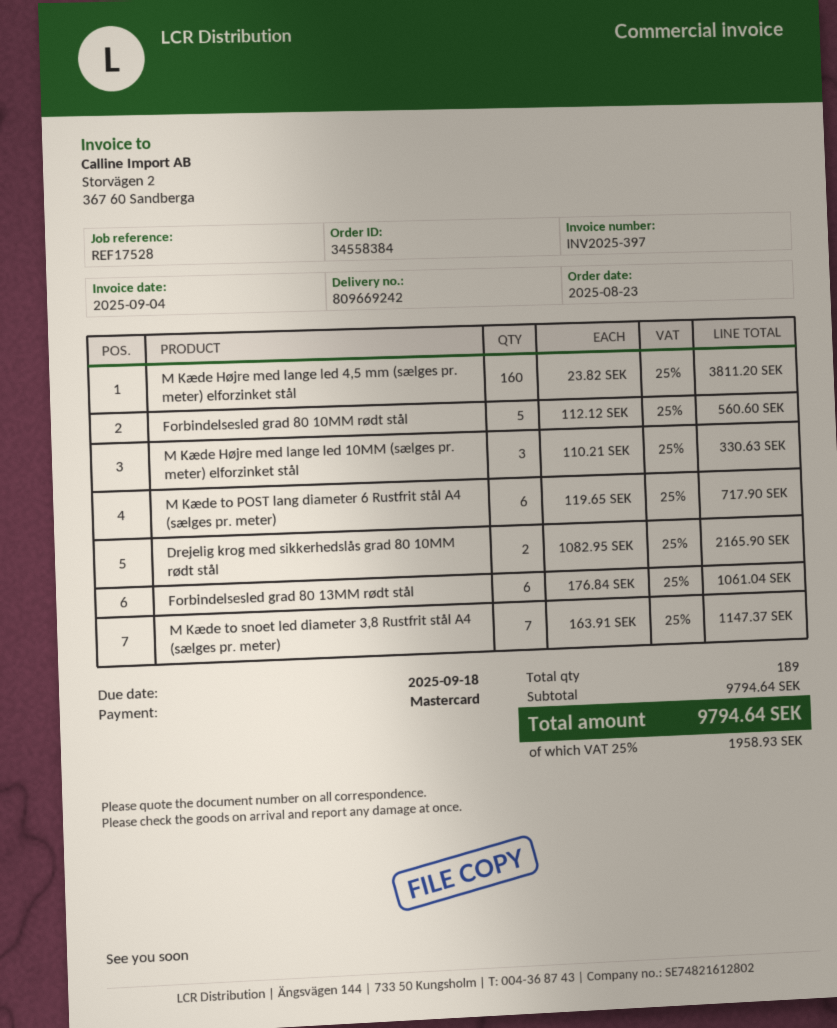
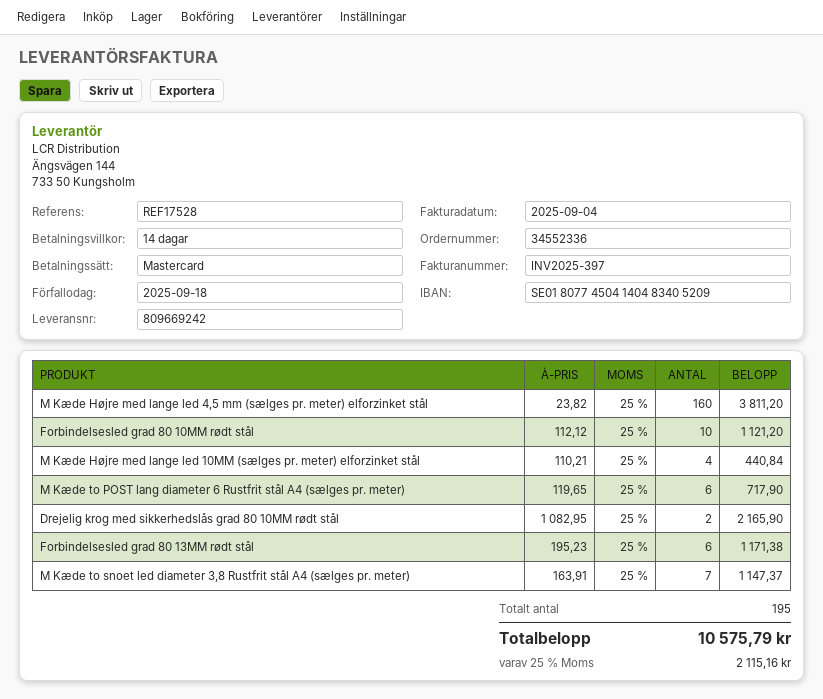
order number: 34558384 -> 34552336
Forbindelsesled grad 80 10MM rødt stål: 5 x 112.12 = 560.60 -> 10 x 112.12 = 1121.20
M Kæde Højre med lange led 10MM (sælges pr. meter) elforzinket stål: 3 x 110.21 = 330.63 -> 4 x 110.21 = 440.84
Forbindelsesled grad 80 13MM rødt stål: 6 x 176.84 = 1061.04 -> 6 x 195.23 = 1171.38
total quantity: 189 -> 195
tax: 25% = 1958.93 -> 25% = 2115.16
total: 9794.64 -> 10575.79

